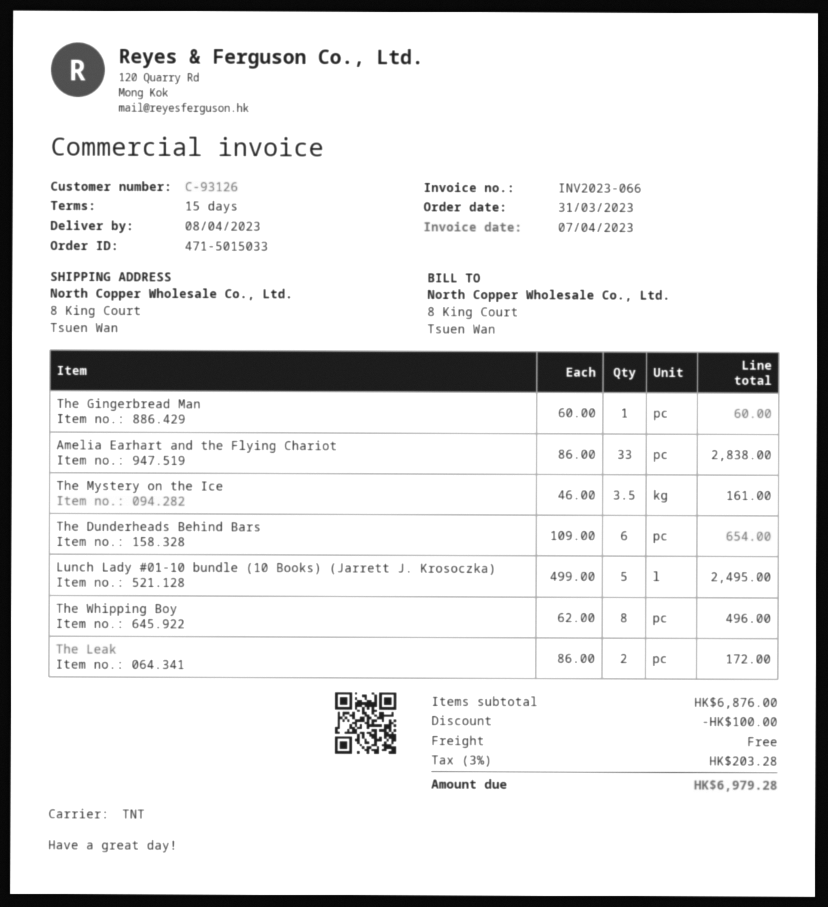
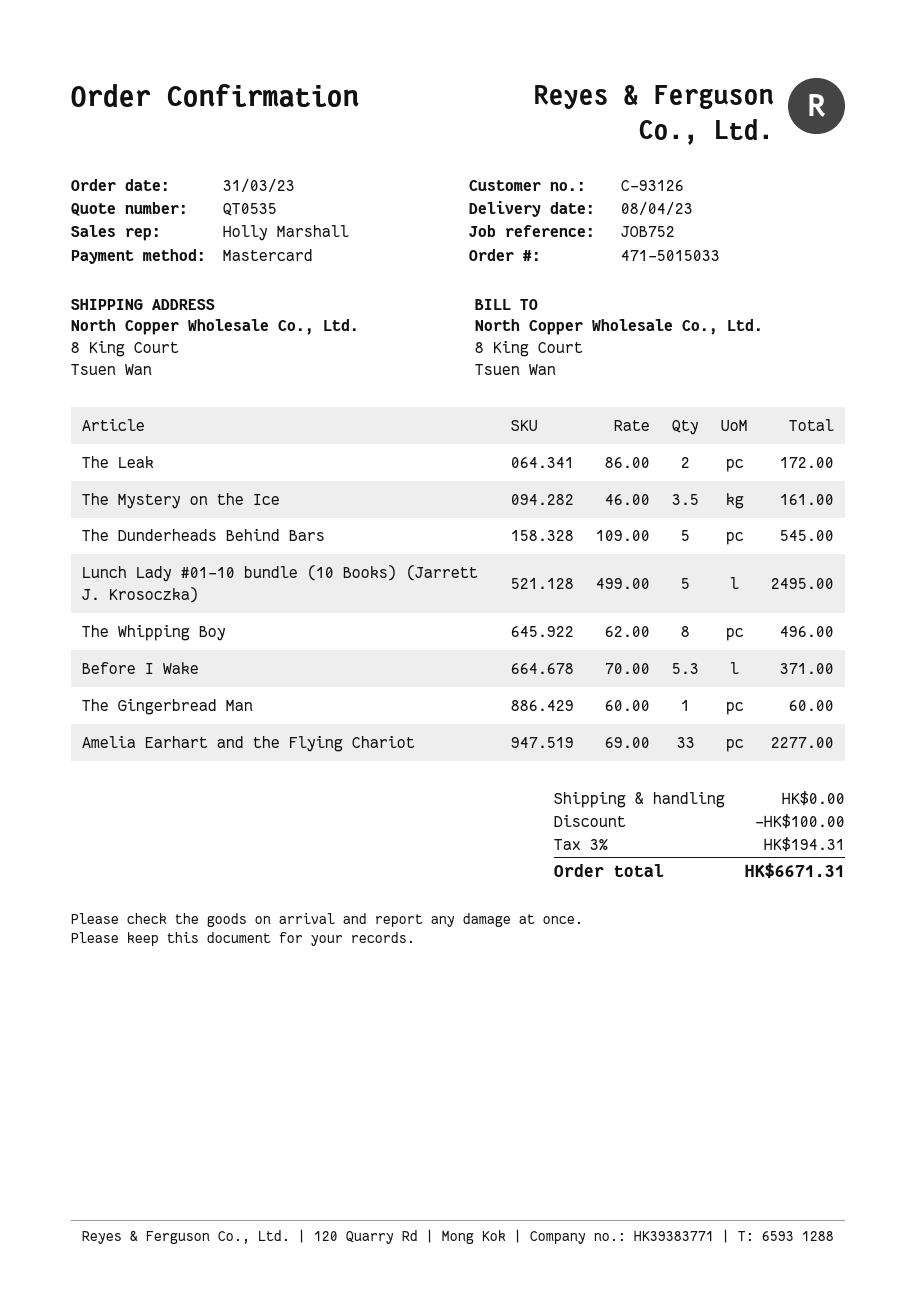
Amelia Earhart and the Flying Chariot: 33 x 86.00 = 2838.00 -> 33 x 69.00 = 2277.00
The Dunderheads Behind Bars: 6 x 109.00 = 654.00 -> 5 x 109.00 = 545.00
Before I Wake: none -> 5.3 x 70.00 = 371.00
tax: 3% = 203.28 -> 3% = 194.31
total: 6979.28 -> 6671.31

